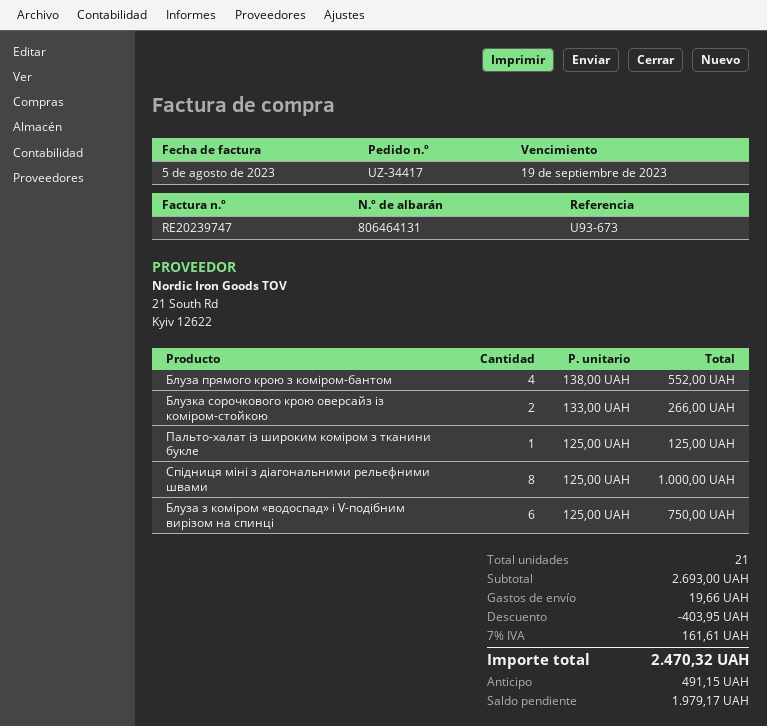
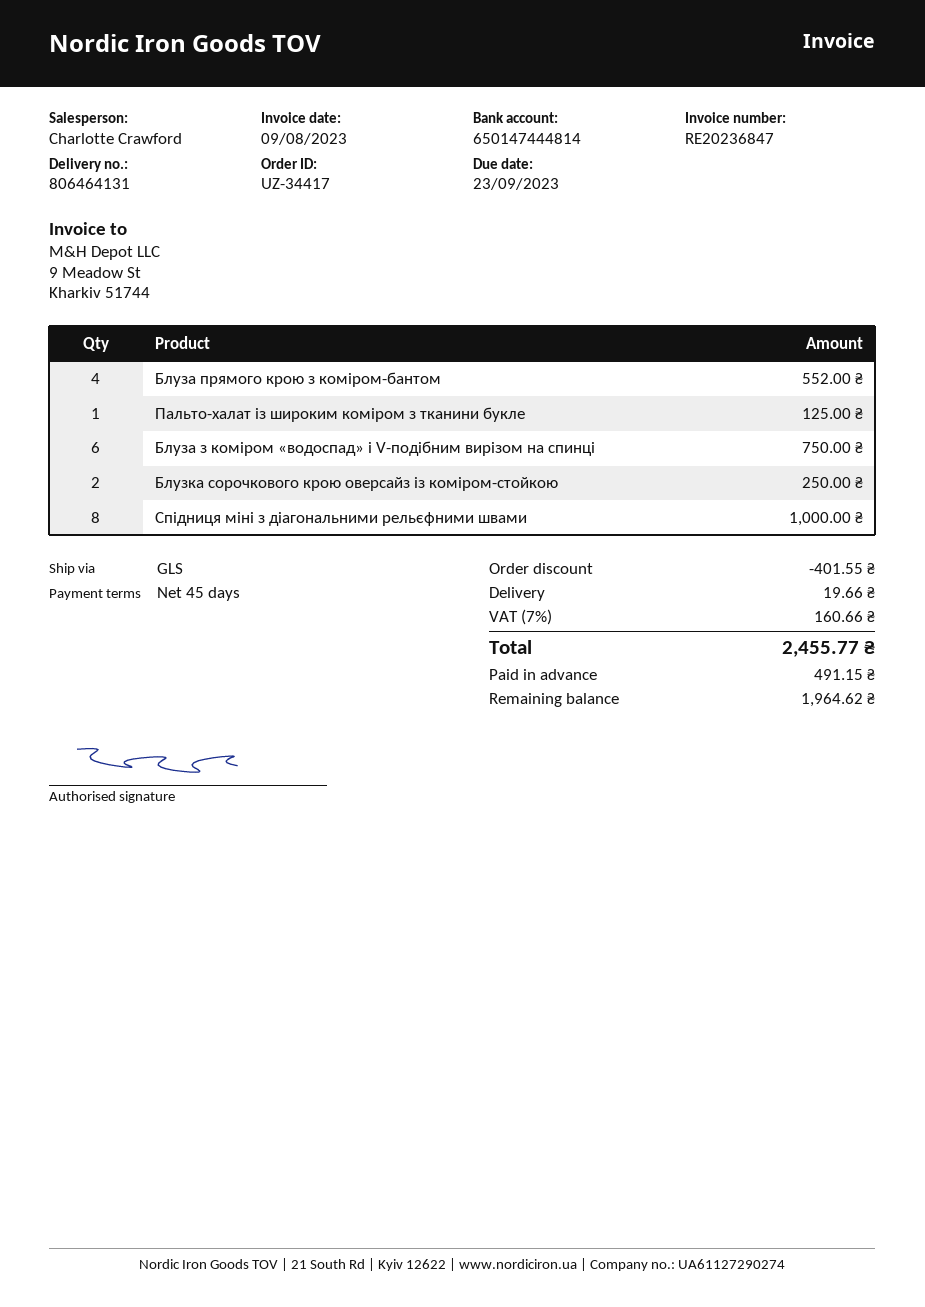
invoice number: RE20239747 -> RE20236847
invoice date: 2023-08-05 -> 2023-08-09
due date: 2023-09-19 -> 2023-09-23
Блузка сорочкового крою оверсайз із коміром-стойкою: 2 for 266.00 -> 2 for 250.00
discount: 403.95 -> 401.55
tax: 7% = 161.61 -> 7% = 160.66
total: 2470.32 -> 2455.77
balance: 1979.17 -> 1964.62

